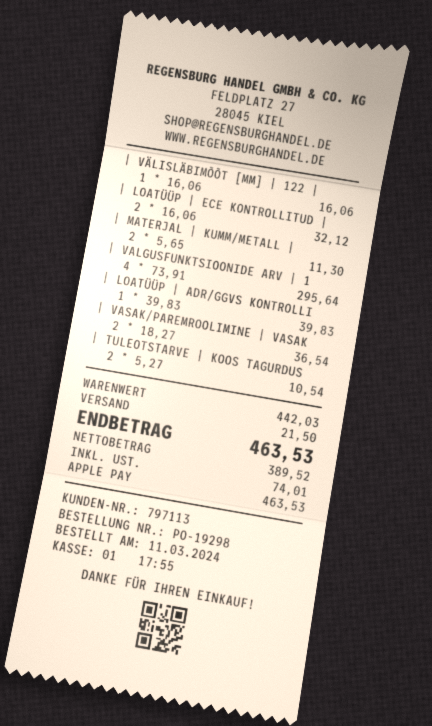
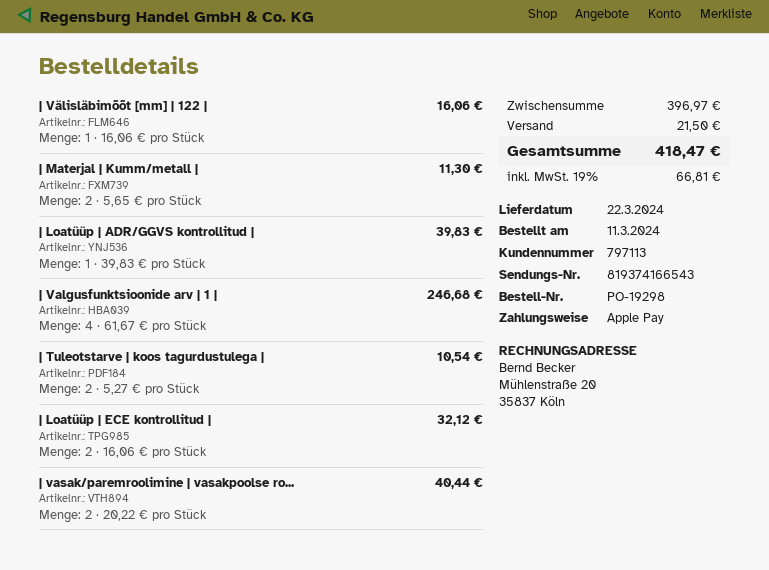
| VALGUSFUNKTSIOONIDE ARV | 1: 4 x 73.91 = 295.64 -> 4 x 61.67 = 246.68
| VASAK/PAREMROOLIMINE | VASAK: 2 x 18.27 = 36.54 -> 2 x 20.22 = 40.44
subtotal: 442.03 -> 396.97
tax: 74.01 -> 66.81
total: 463.53 -> 418.47

